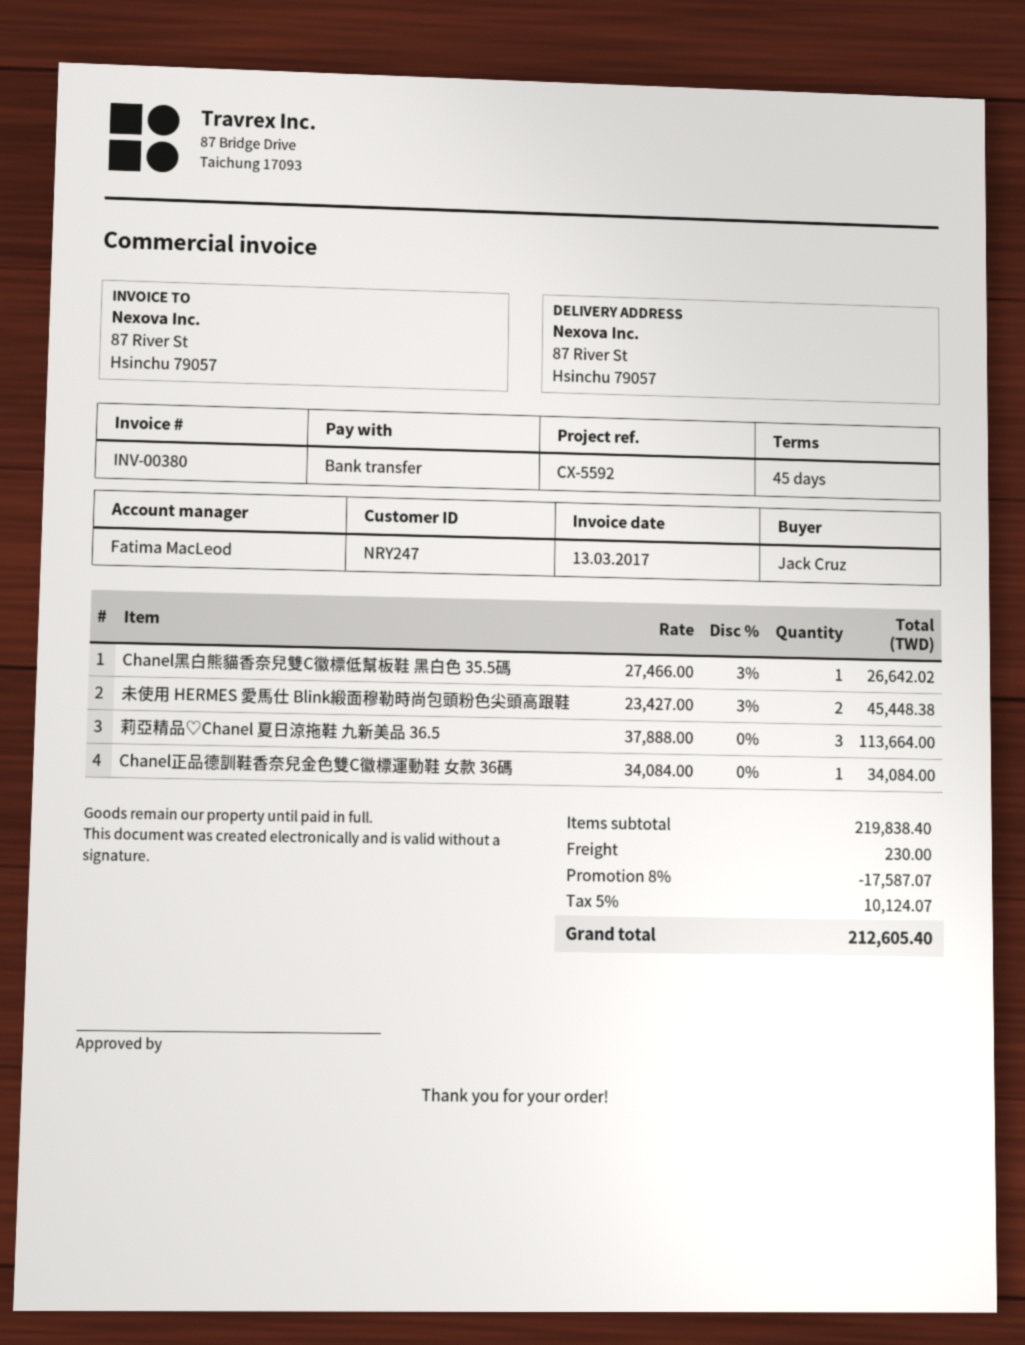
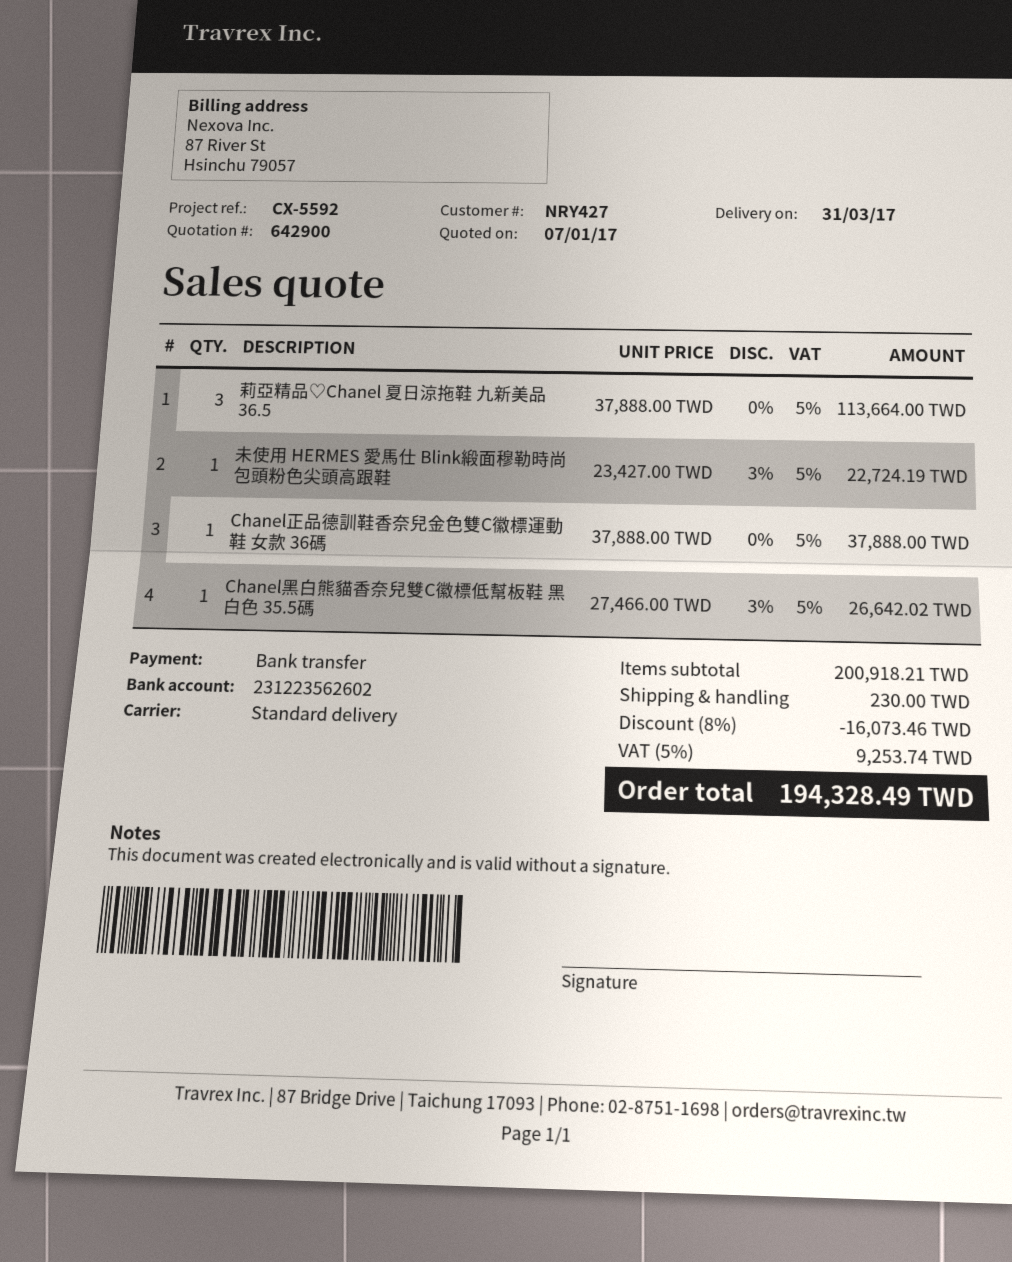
customer number: NRY247 -> NRY427
未使用 HERMES 愛馬仕 Blink緞面穆勒時尚包頭粉色尖頭高跟鞋: 2 x 23427.00 - 3% = 45448.38 -> 1 x 23427.00 - 3% = 22724.19
Chanel正品德訓鞋香奈兒金色雙C徽標運動鞋 女款 36碼: 1 x 34084.00 = 34084.00 -> 1 x 37888.00 = 37888.00
subtotal: 219838.40 -> 200918.21
discount: 8% = 17587.07 -> 8% = 16073.46
tax: 5% = 10124.07 -> 5% = 9253.74
total: 212605.40 -> 194328.49

